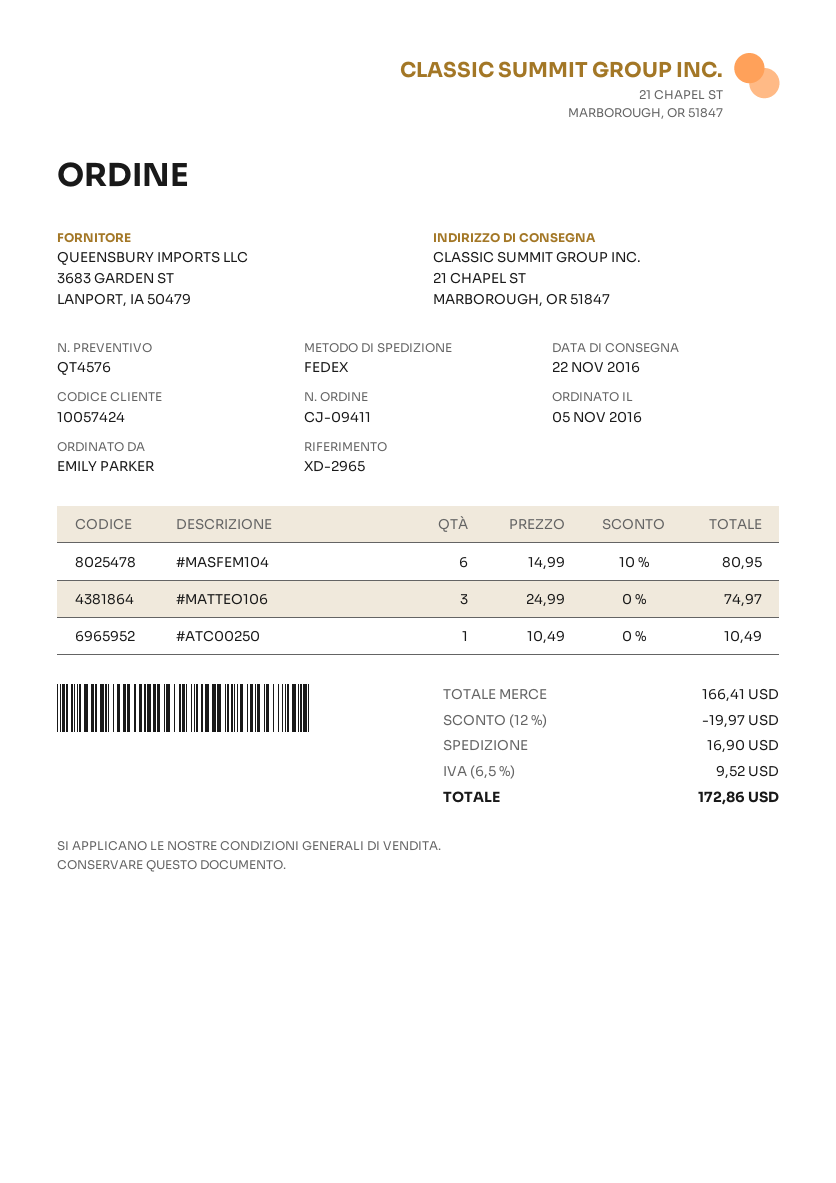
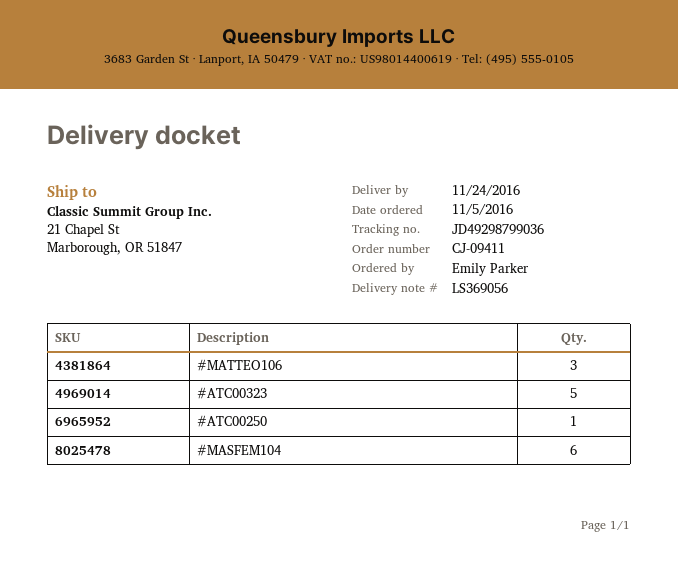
delivery date: 2016-11-22 -> 2016-11-24
#ATC00323: none -> 5

